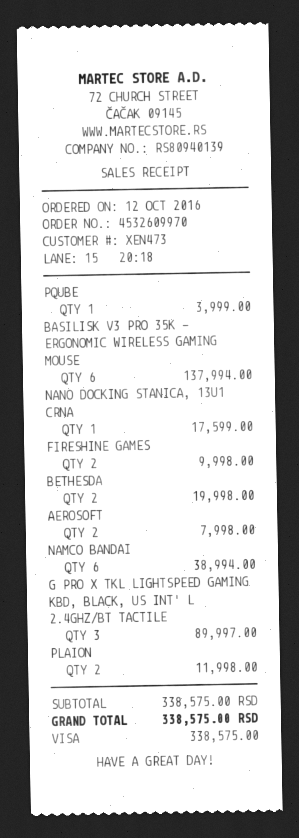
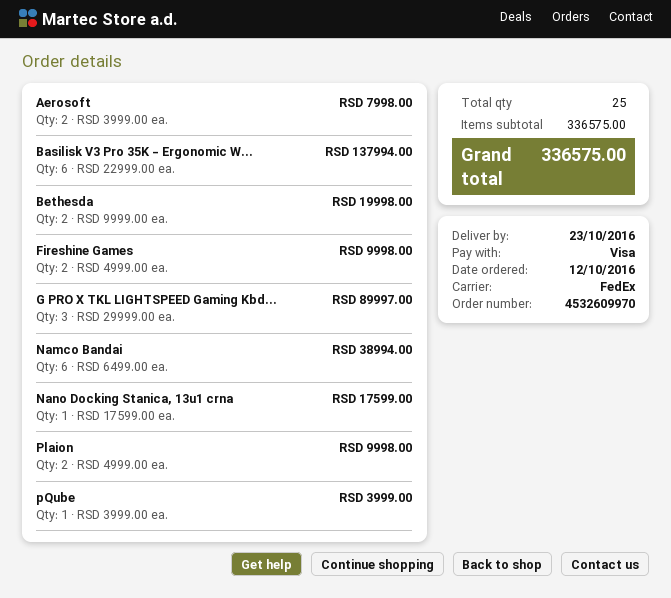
PLAION: 2 for 11998.00 -> 2 for 9998.00
subtotal: 338575.00 -> 336575.00
total: 338575.00 -> 336575.00

